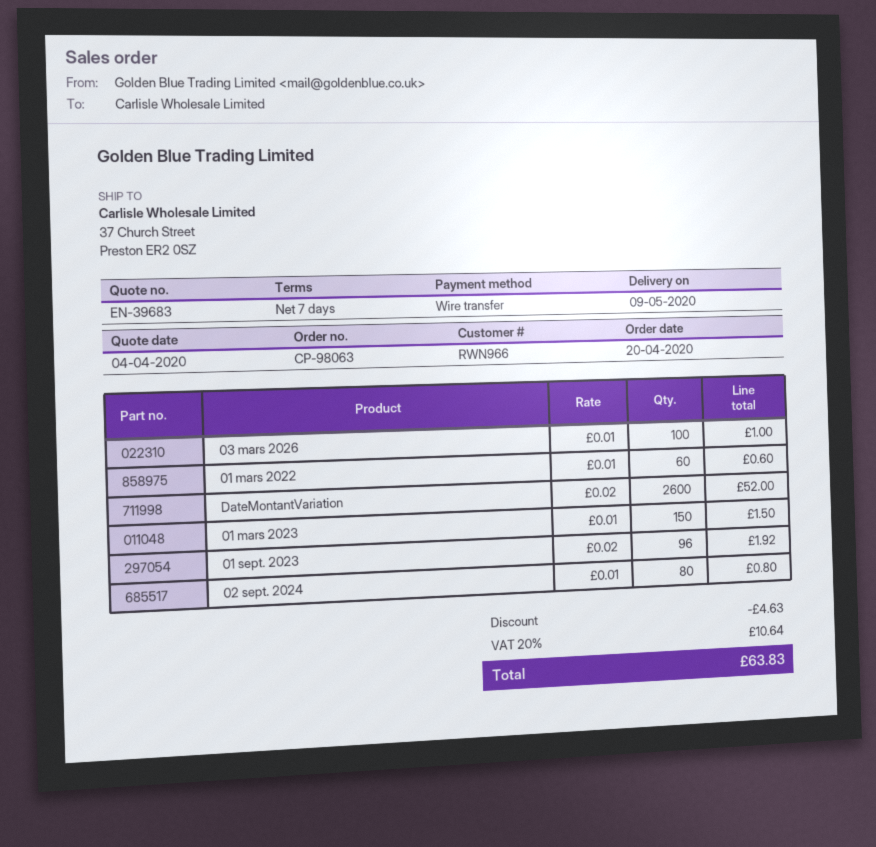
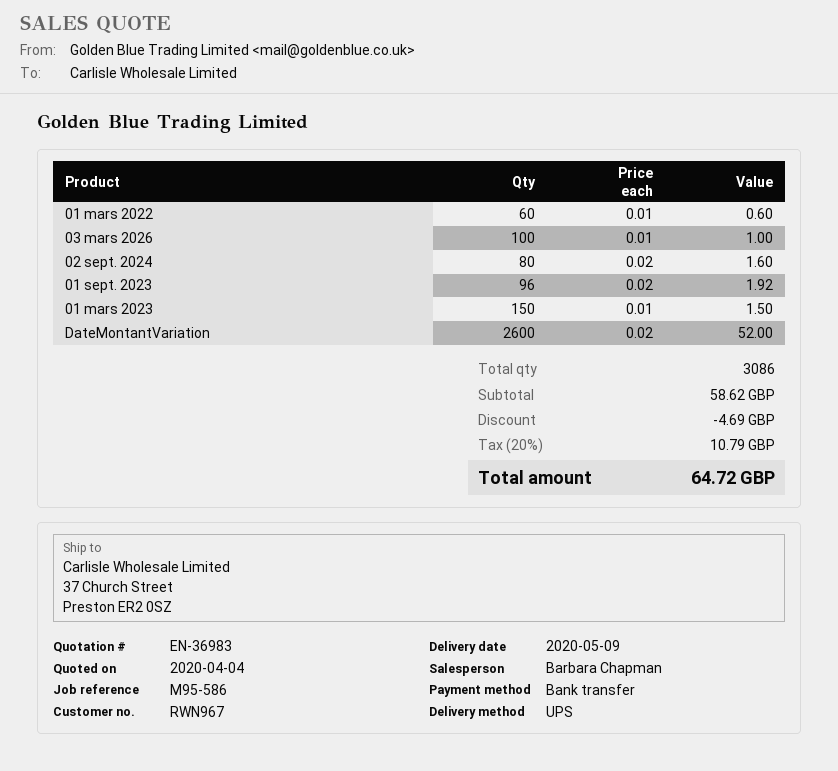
quote number: EN-39683 -> EN-36983
customer number: RWN966 -> RWN967
02 sept. 2024: 80 x 0.01 = 0.80 -> 80 x 0.02 = 1.60
discount: 4.63 -> 4.69
tax: 20% = 10.64 -> 20% = 10.79
total: 63.83 -> 64.72

